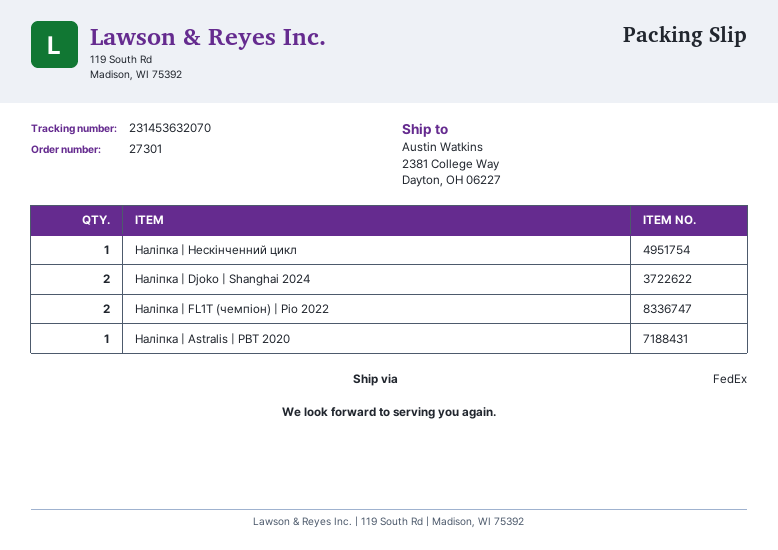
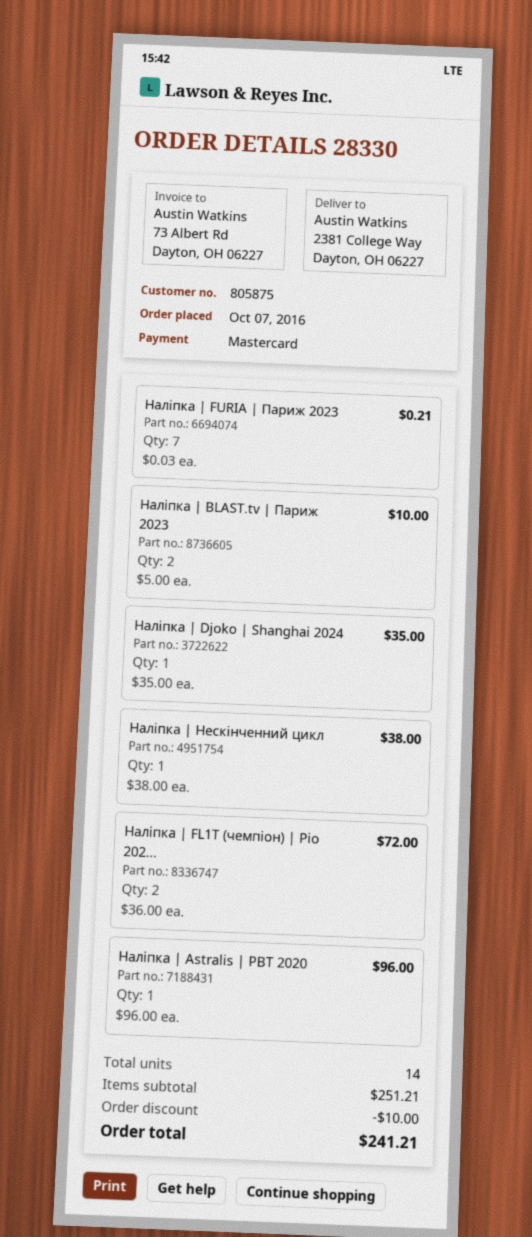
order number: 27301 -> 28330
Наліпка | Djoko | Shanghai 2024: 2 -> 1
Наліпка | FURIA | Париж 2023: none -> 7
Наліпка | BLAST.tv | Париж 2023: none -> 2

